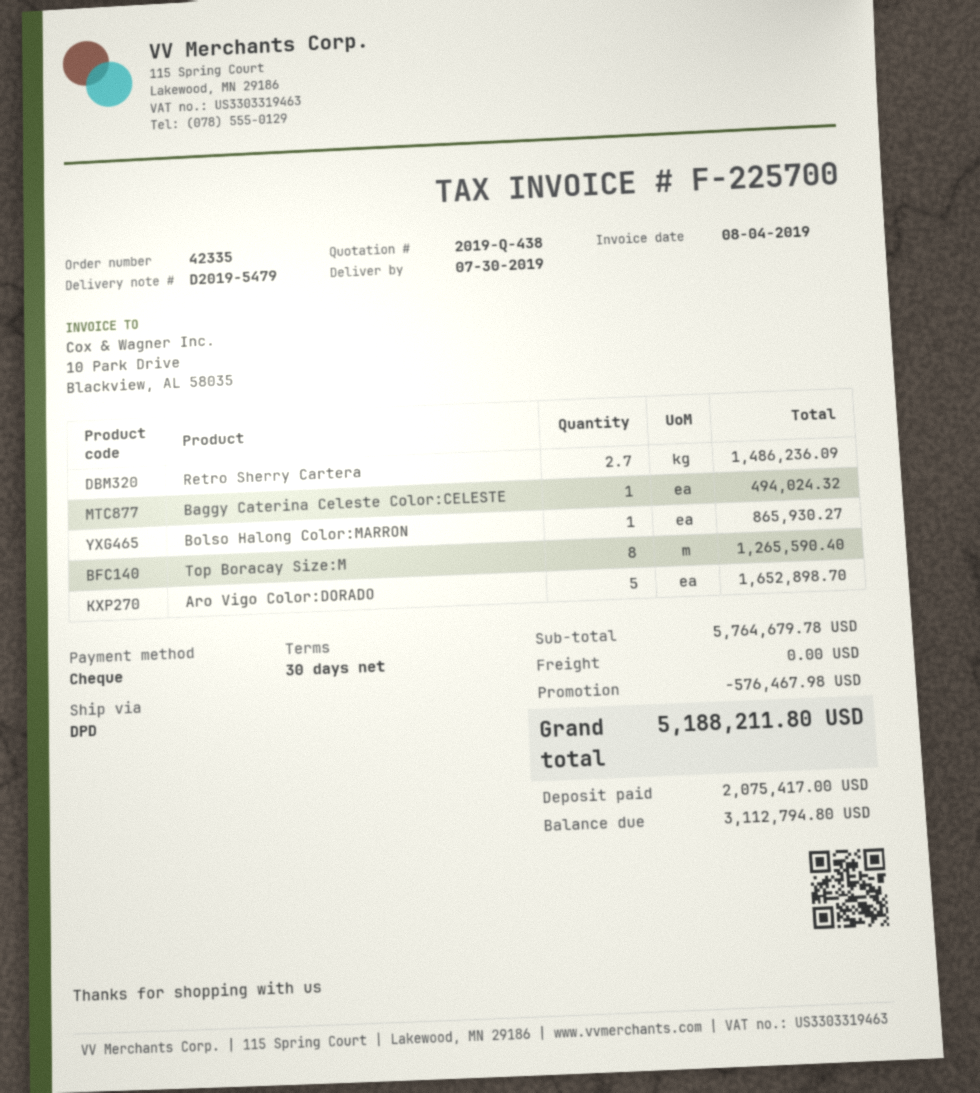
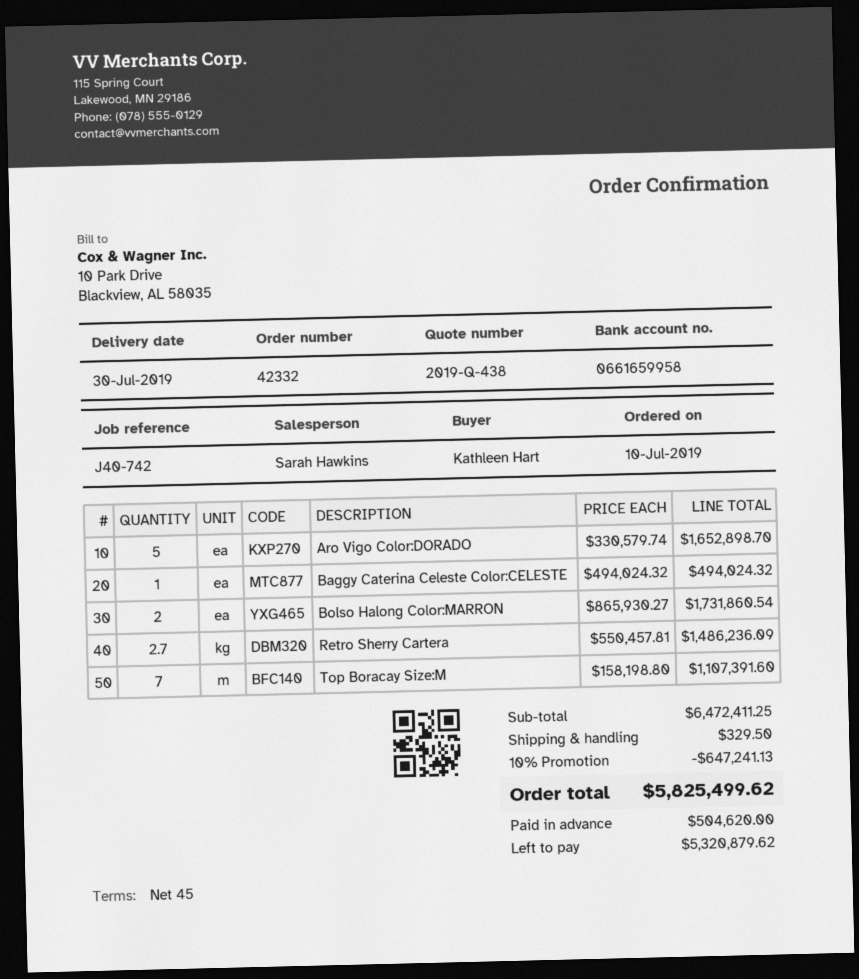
order number: 42335 -> 42332
payment terms: 30 days -> 45 days
Bolso Halong Color:MARRON: 1 for 865930.27 -> 2 for 1731860.54
Top Boracay Size:M: 8 for 1265590.40 -> 7 for 1107391.60
subtotal: 5764679.78 -> 6472411.25
discount: 576467.98 -> 647241.13
shipping: 0.00 -> 329.50
total: 5188211.80 -> 5825499.62
deposit: 2075417.00 -> 504620.00
balance: 3112794.80 -> 5320879.62

